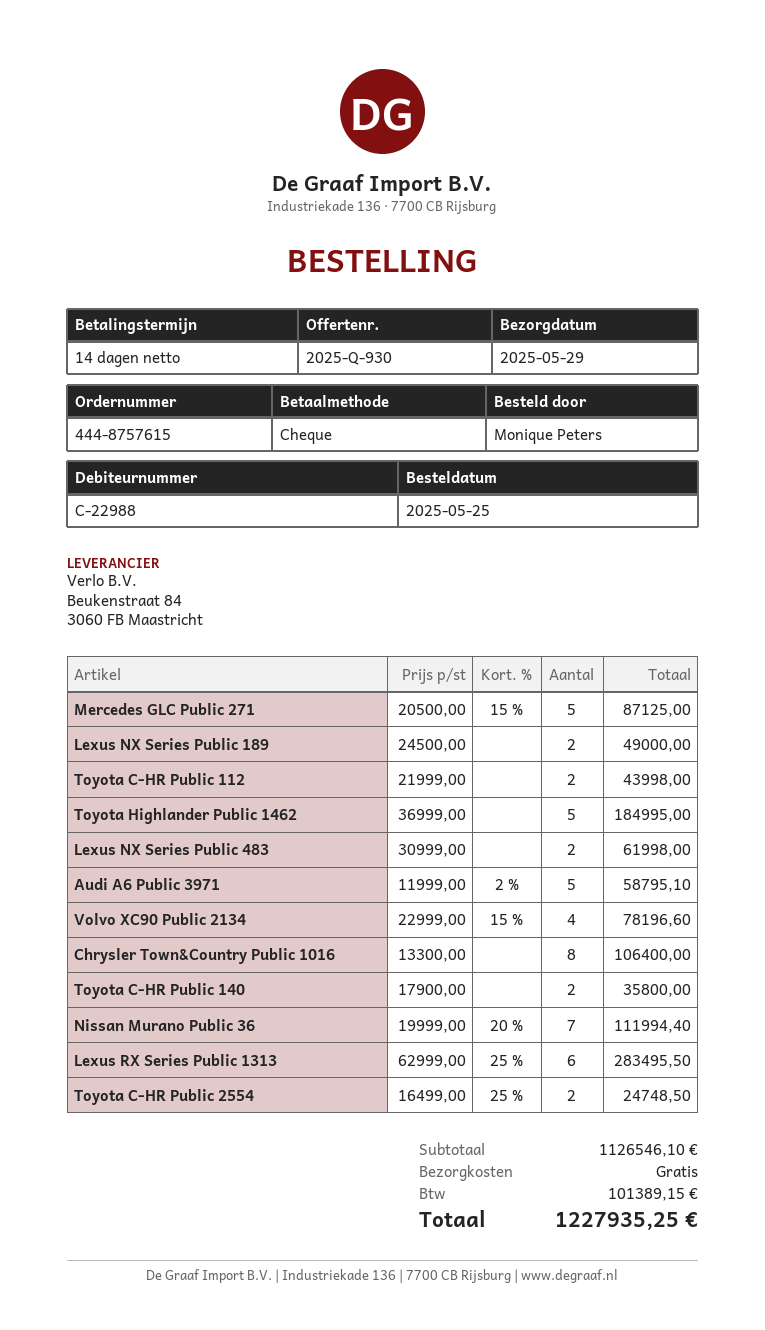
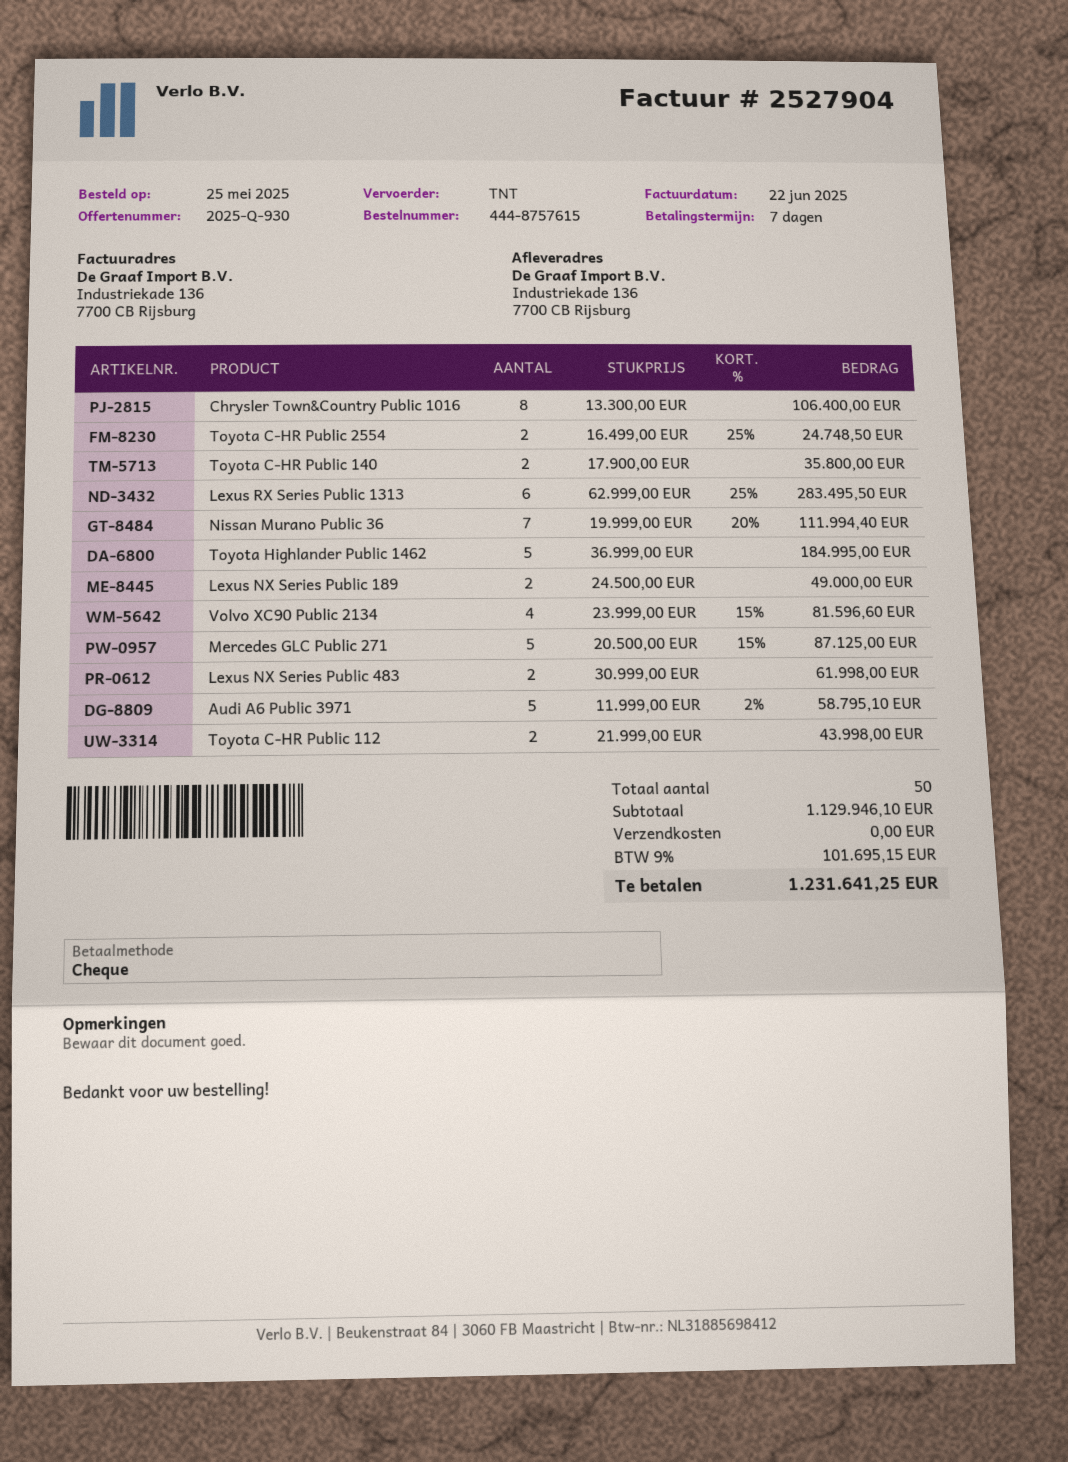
payment terms: 14 days -> 7 days
Volvo XC90 Public 2134: 4 x 22999.00 - 15% = 78196.60 -> 4 x 23999.00 - 15% = 81596.60
subtotal: 1126546.10 -> 1129946.10
tax: 101389.15 -> 101695.15
total: 1227935.25 -> 1231641.25

